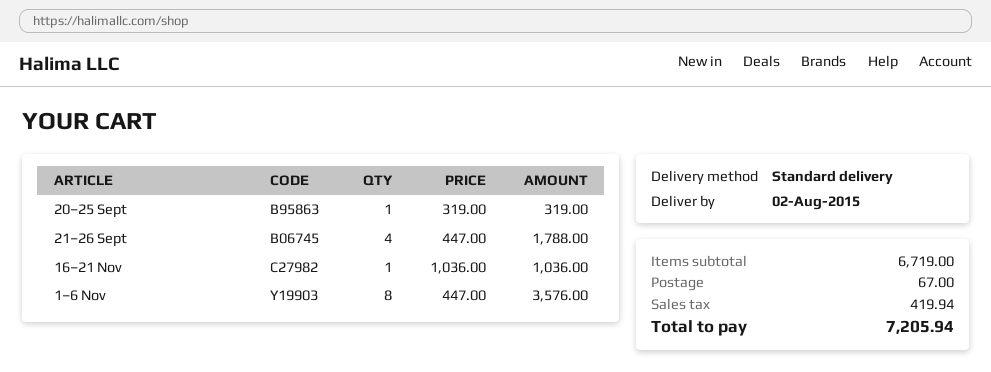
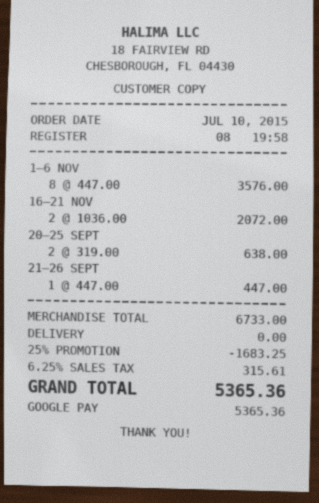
20–25 Sept: 1 x 319.00 = 319.00 -> 2 x 319.00 = 638.00
21–26 Sept: 4 x 447.00 = 1788.00 -> 1 x 447.00 = 447.00
16–21 Nov: 1 x 1036.00 = 1036.00 -> 2 x 1036.00 = 2072.00
subtotal: 6719.00 -> 6733.00
discount: none -> 25% = 1683.25
shipping: 67.00 -> 0.00
tax: 419.94 -> 315.61
total: 7205.94 -> 5365.36

